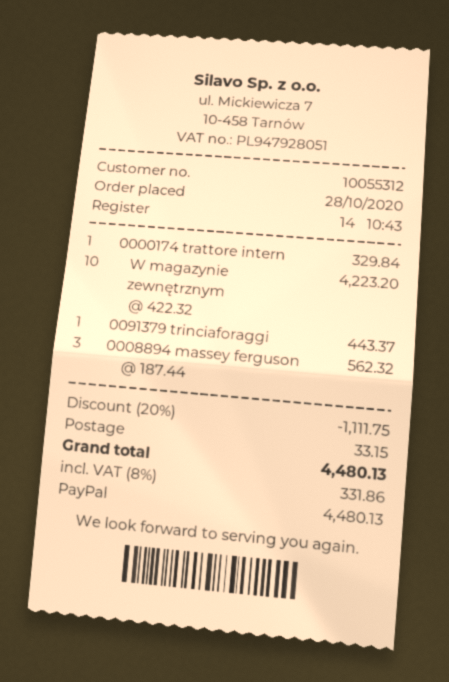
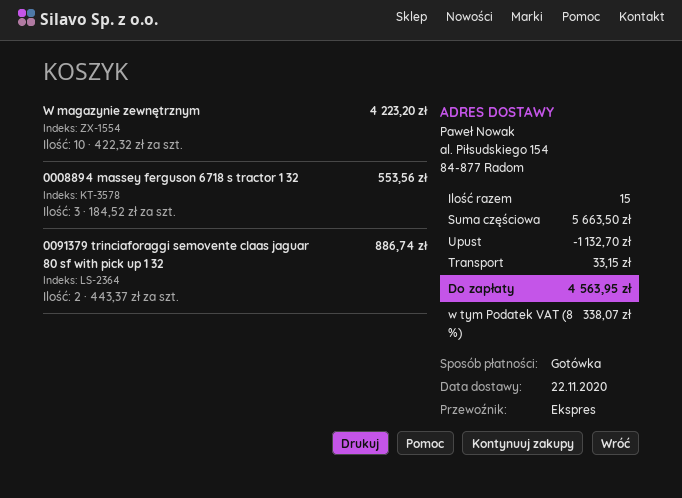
payment method: PayPal -> cash
0000174 trattore intern: 1 x 329.84 = 329.84 -> none
0091379 trinciaforaggi: 1 x 443.37 = 443.37 -> 2 x 443.37 = 886.74
0008894 massey ferguson: 3 x 187.44 = 562.32 -> 3 x 184.52 = 553.56
discount: 1111.75 -> 1132.70
tax: 8% = 331.86 -> 8% = 338.07
total: 4480.13 -> 4563.95

